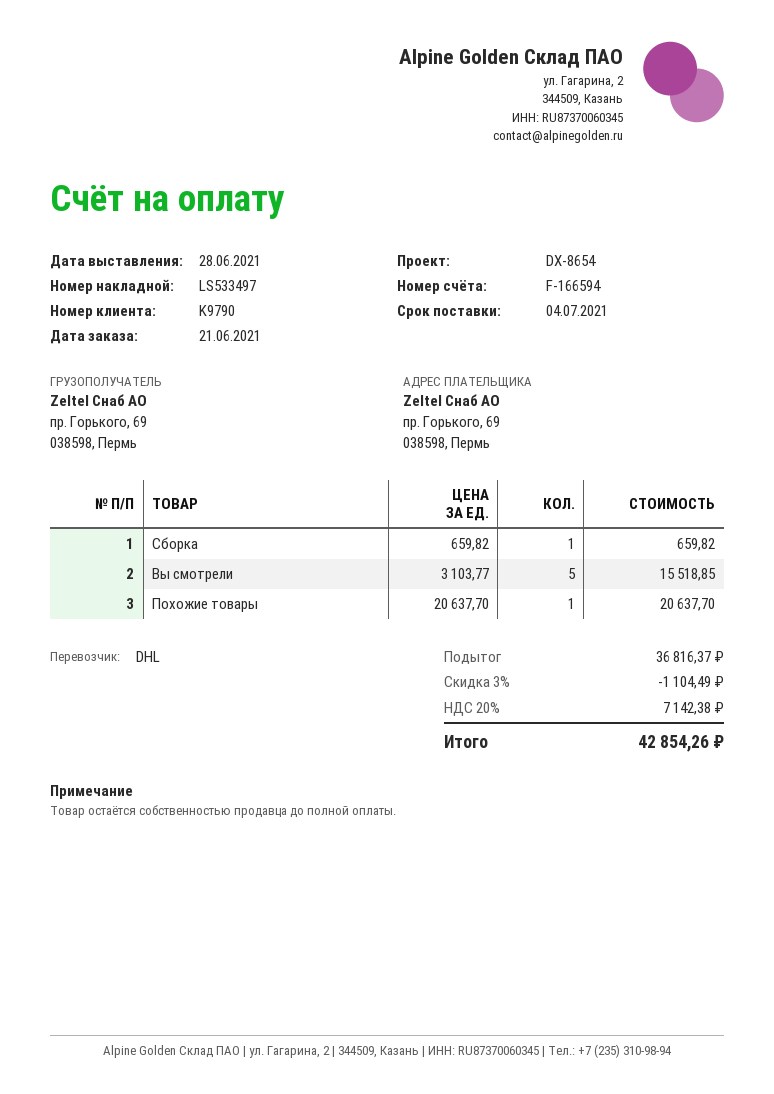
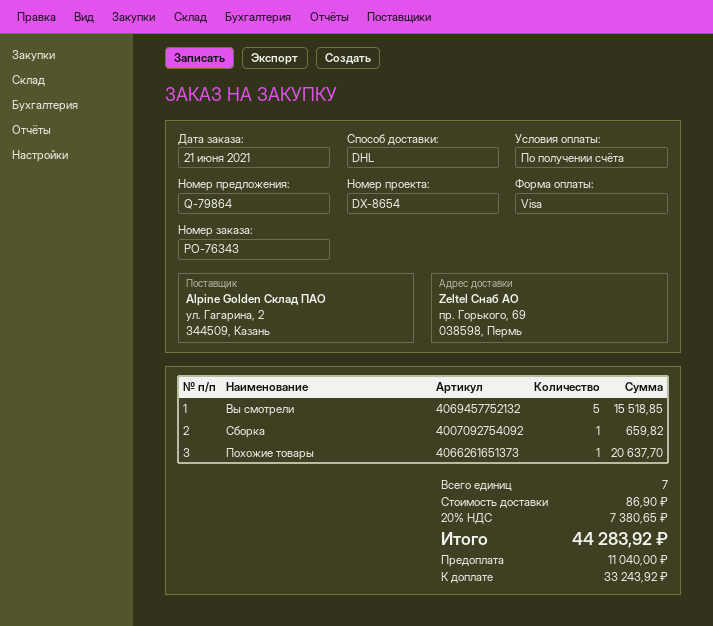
discount: 3% = 1104.49 -> none
shipping: none -> 86.90
tax: 20% = 7142.38 -> 20% = 7380.65
total: 42854.26 -> 44283.92

